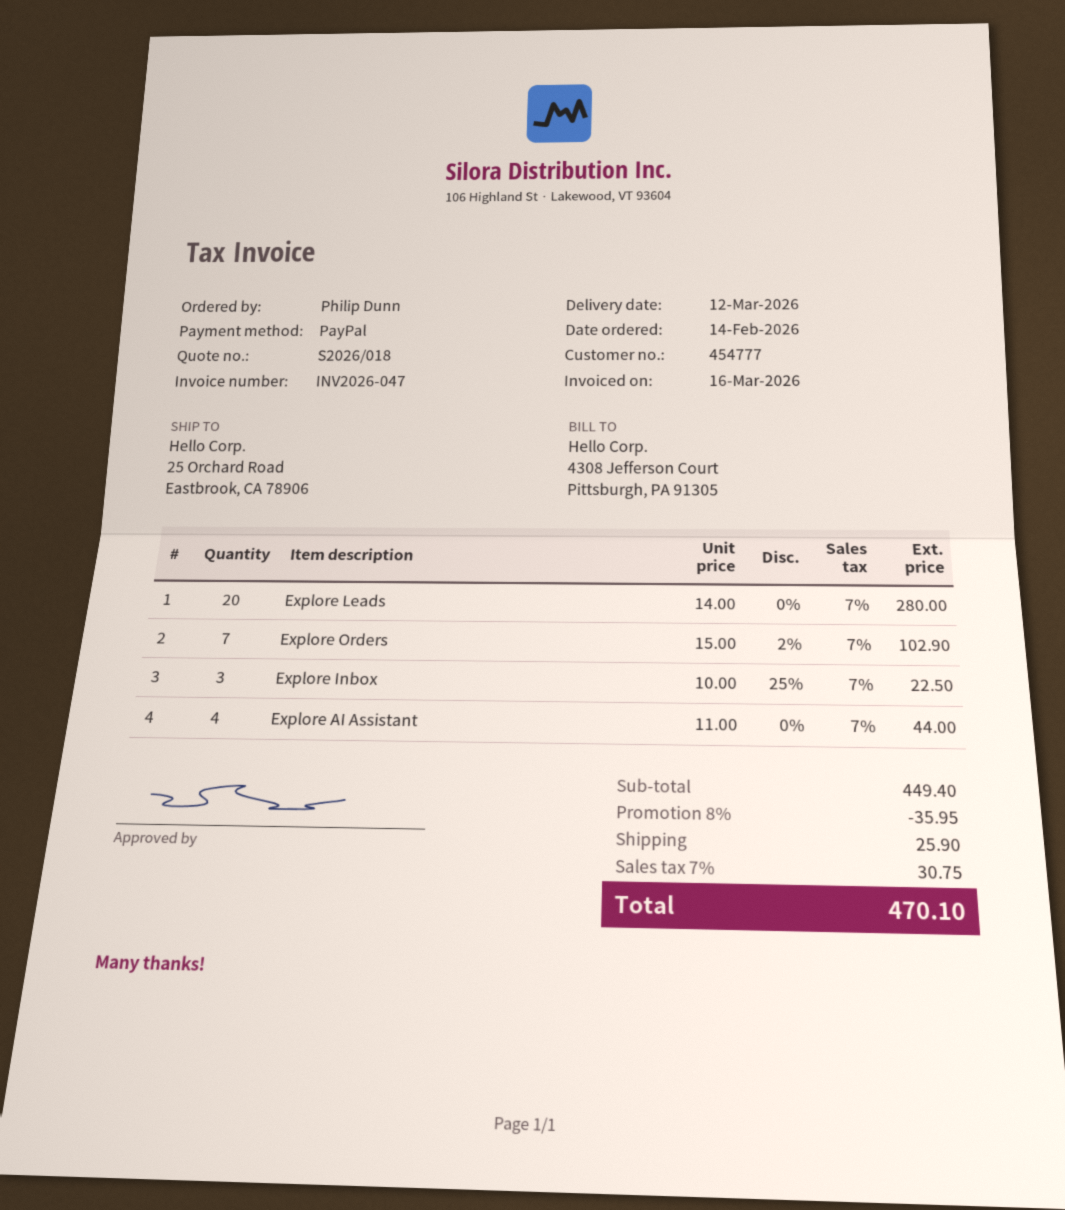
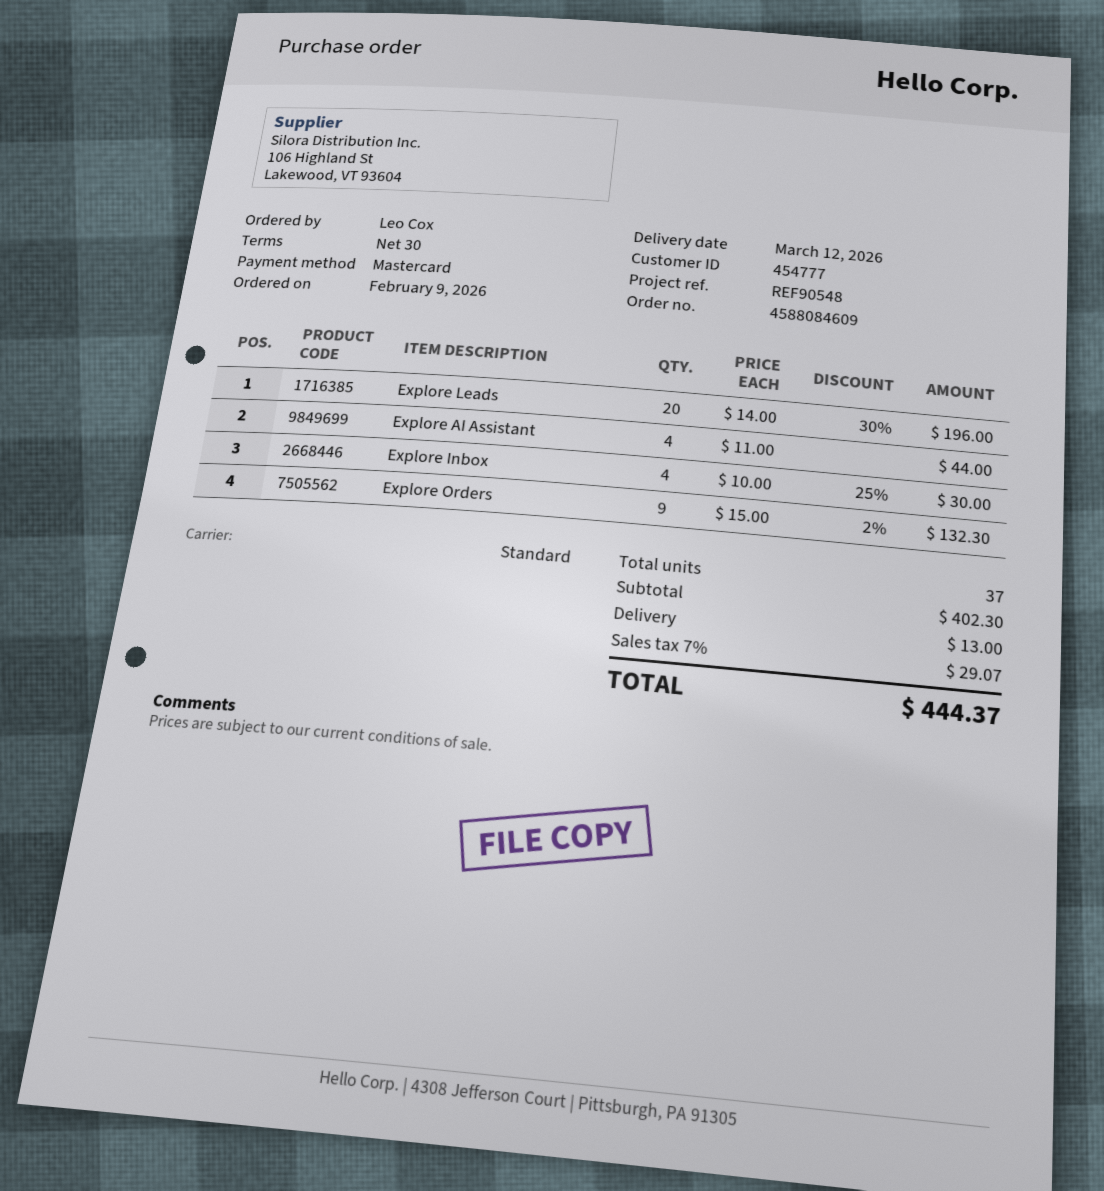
order date: 2026-02-14 -> 2026-02-09
ordered by: Philip Dunn -> Leo Cox
payment method: PayPal -> Mastercard
Explore Leads: 20 x 14.00 = 280.00 -> 20 x 14.00 - 30% = 196.00
Explore Orders: 7 x 15.00 - 2% = 102.90 -> 9 x 15.00 - 2% = 132.30
Explore Inbox: 3 x 10.00 - 25% = 22.50 -> 4 x 10.00 - 25% = 30.00
subtotal: 449.40 -> 402.30
discount: 8% = 35.95 -> none
shipping: 25.90 -> 13.00
tax: 7% = 30.75 -> 7% = 29.07
total: 470.10 -> 444.37

